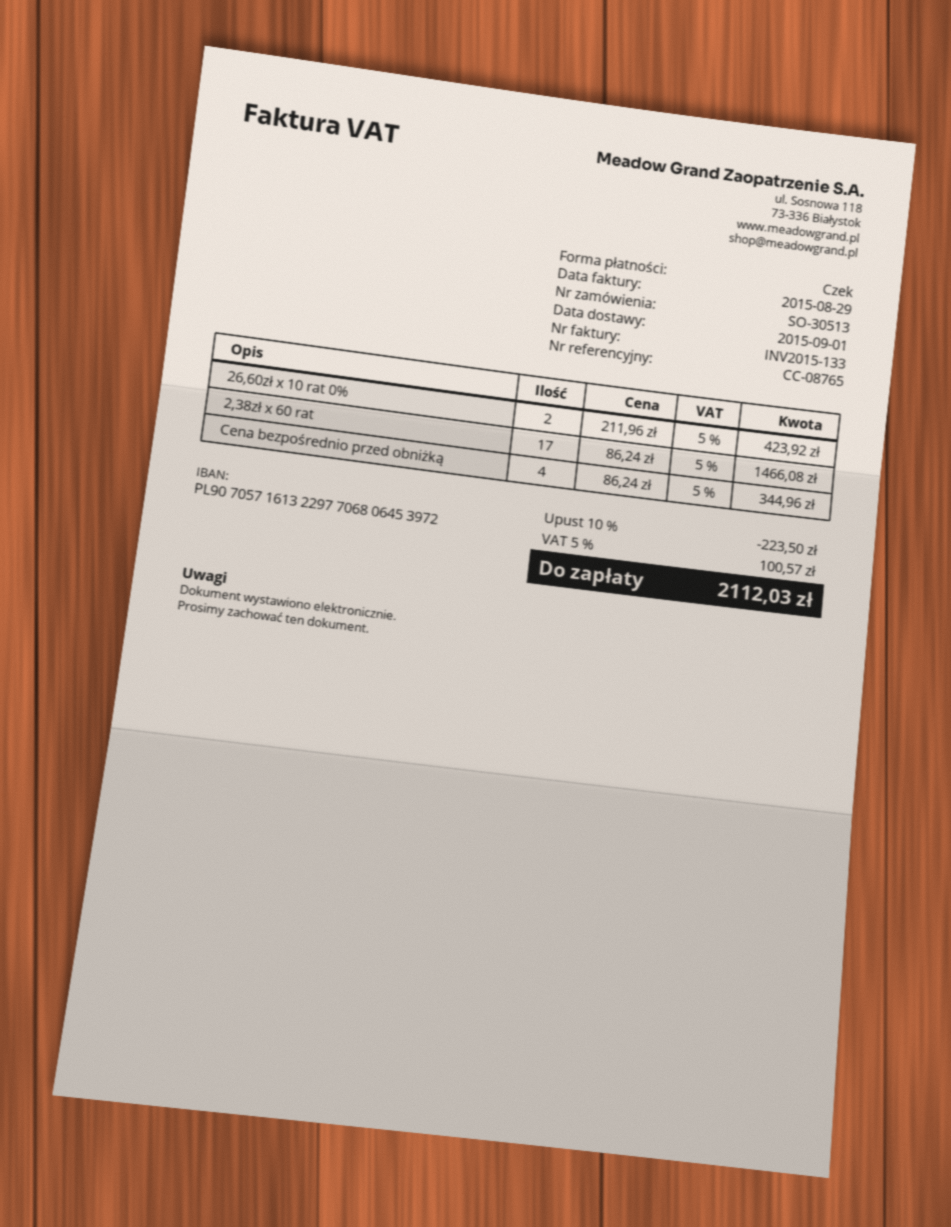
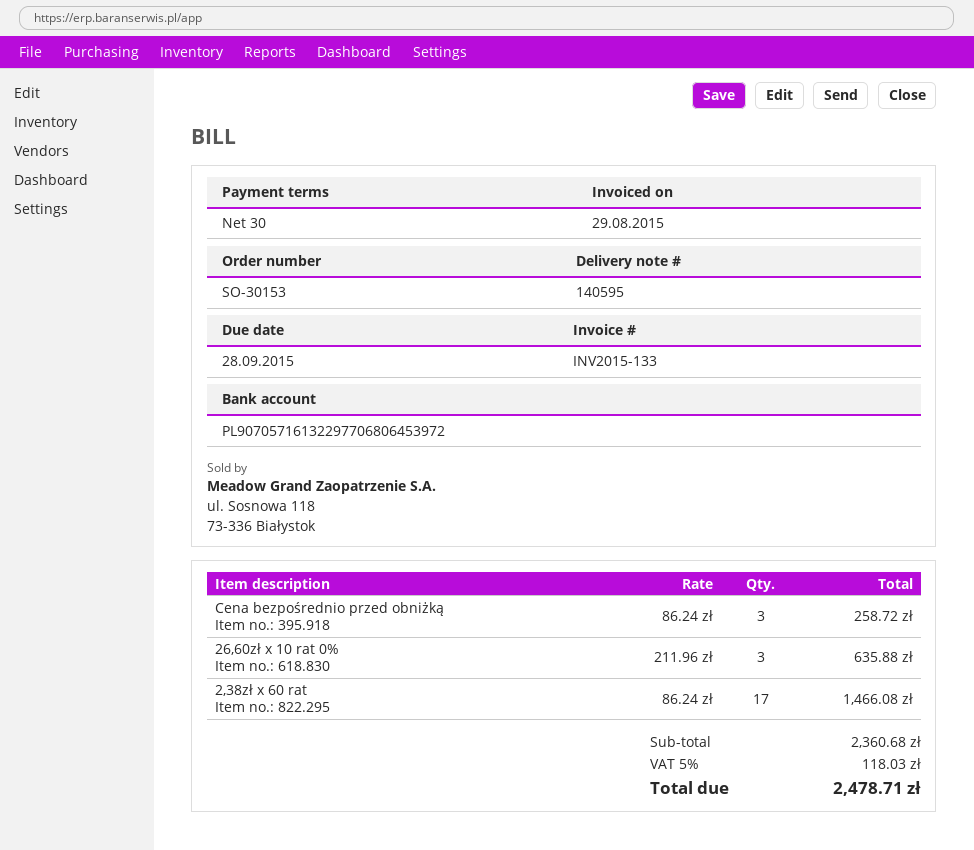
order number: SO-30513 -> SO-30153
26,60zł x 10 rat 0%: 2 x 211.96 = 423.92 -> 3 x 211.96 = 635.88
Cena bezpośrednio przed obniżką: 4 x 86.24 = 344.96 -> 3 x 86.24 = 258.72
discount: 10% = 223.50 -> none
tax: 5% = 100.57 -> 5% = 118.03
total: 2112.03 -> 2478.71

